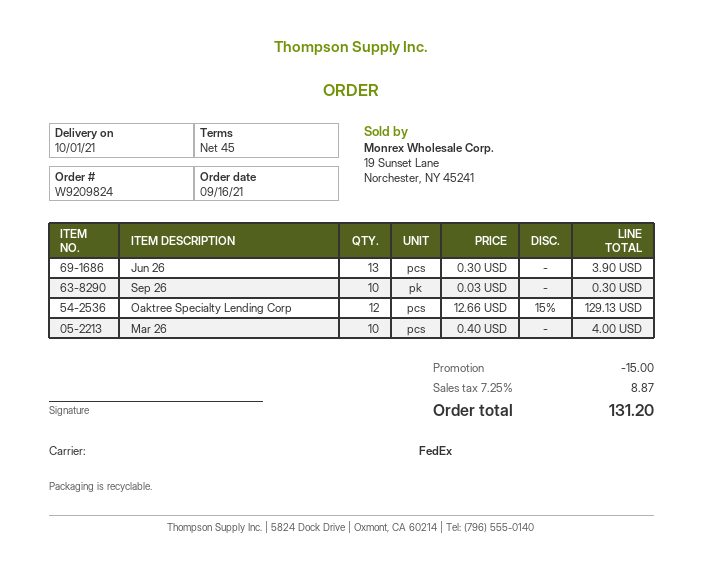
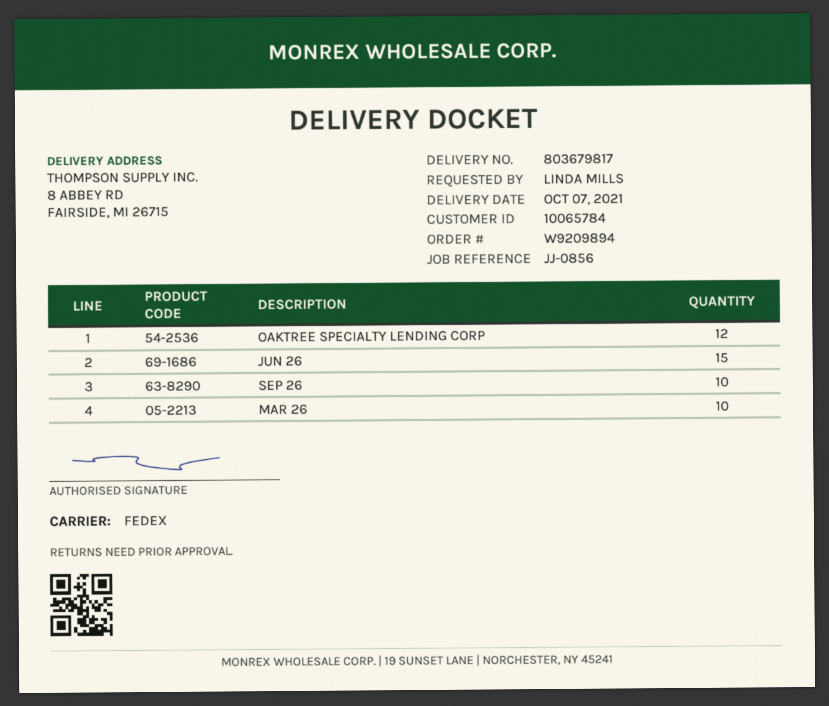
order number: W9209824 -> W9209894
delivery date: 2021-10-01 -> 2021-10-07
Jun 26: 13 -> 15

